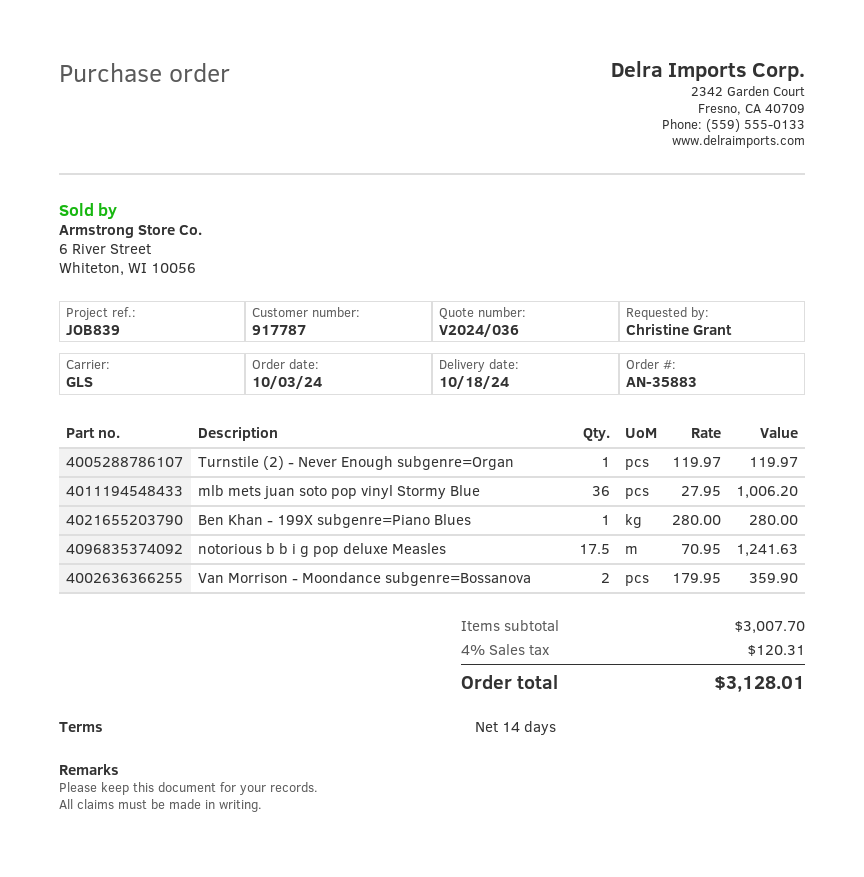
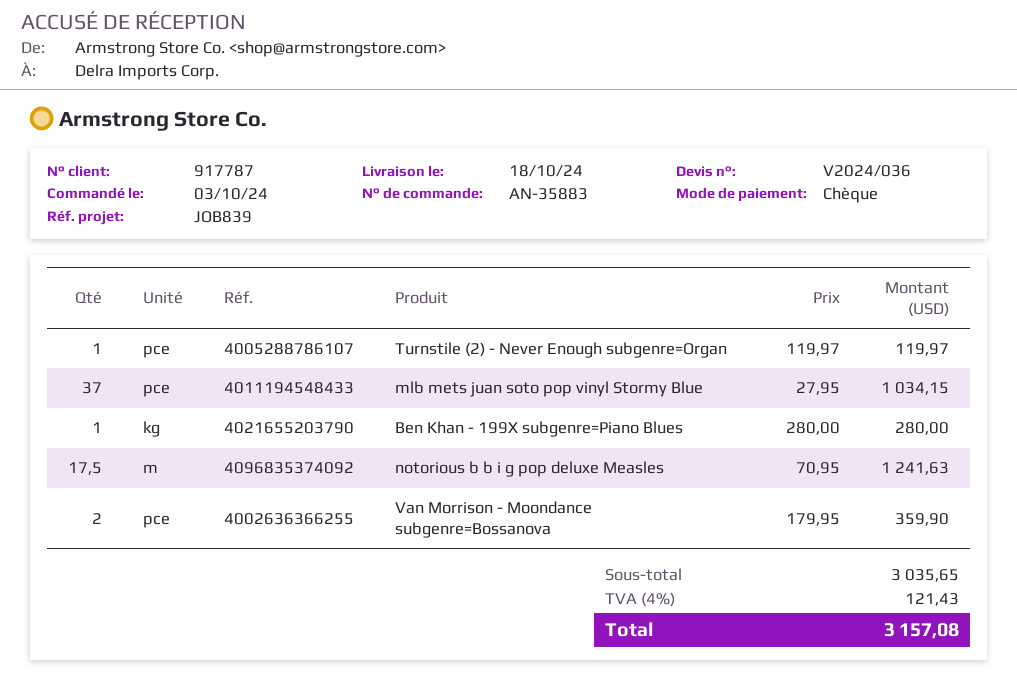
mlb mets juan soto pop vinyl Stormy Blue: 36 x 27.95 = 1006.20 -> 37 x 27.95 = 1034.15
subtotal: 3007.70 -> 3035.65
tax: 4% = 120.31 -> 4% = 121.43
total: 3128.01 -> 3157.08

